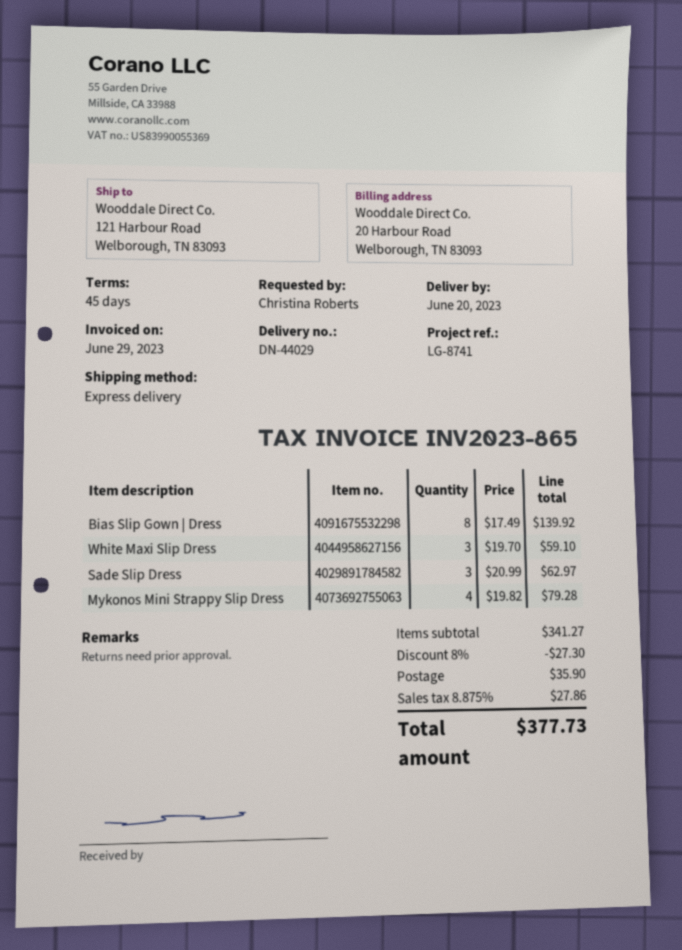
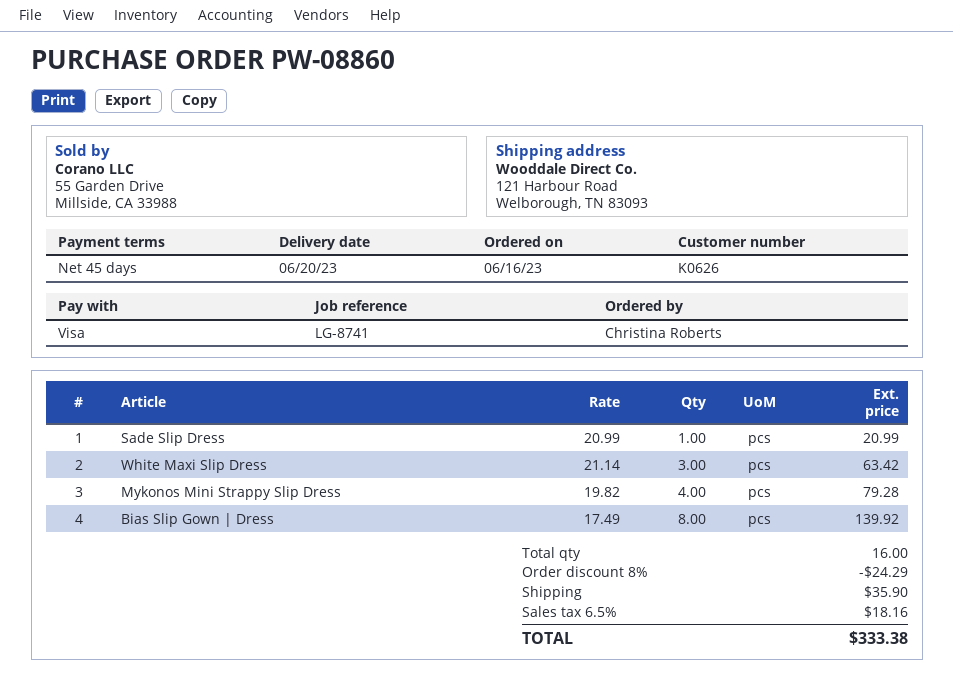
White Maxi Slip Dress: 3 x 19.70 = 59.10 -> 3 x 21.14 = 63.42
Sade Slip Dress: 3 x 20.99 = 62.97 -> 1 x 20.99 = 20.99
discount: 8% = 27.30 -> 8% = 24.29
tax: 8.875% = 27.86 -> 6.5% = 18.16
total: 377.73 -> 333.38

